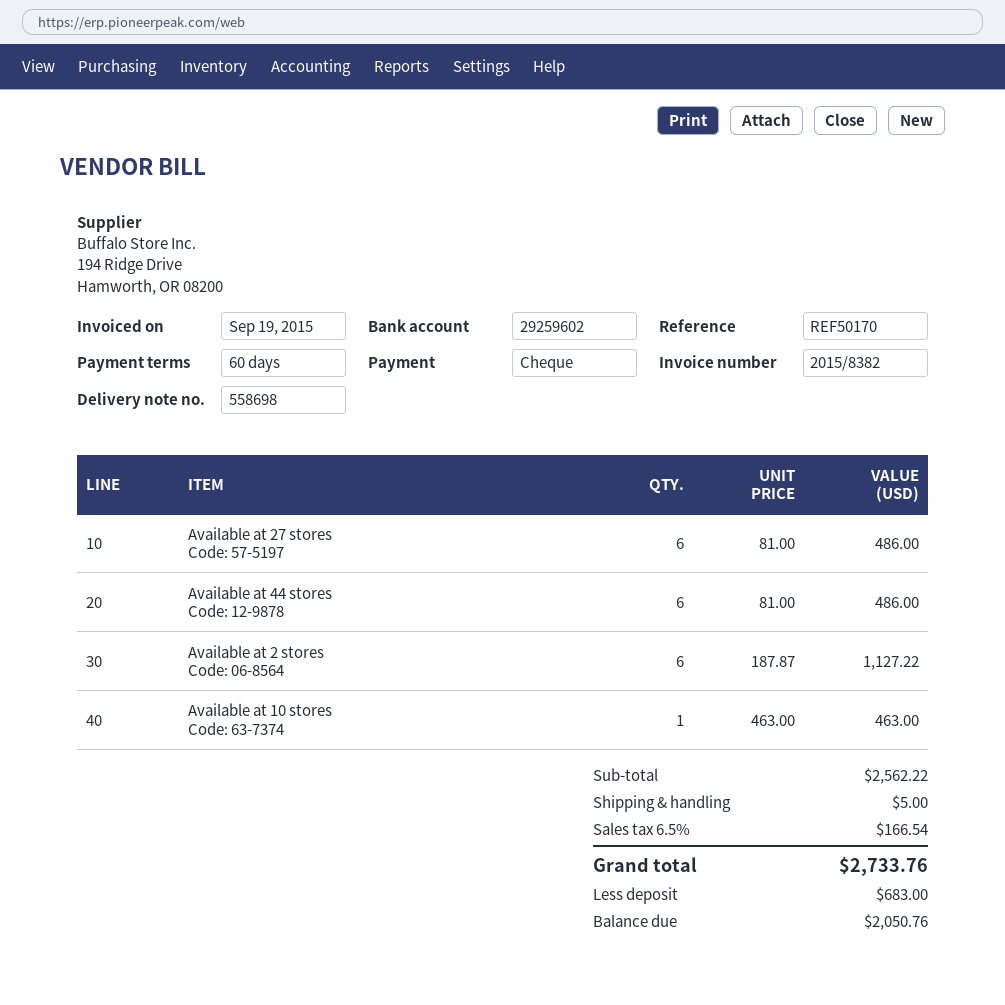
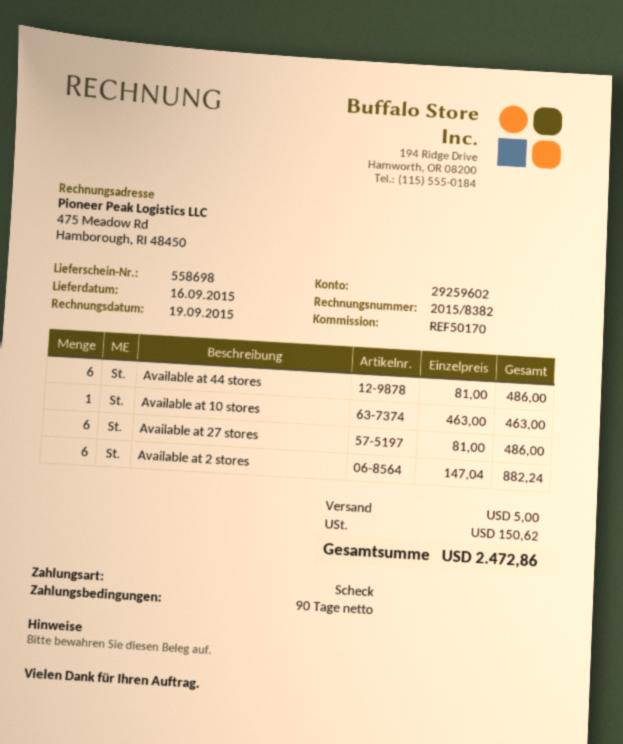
payment terms: 60 days -> 90 days
Available at 2 stores: 6 x 187.87 = 1127.22 -> 6 x 147.04 = 882.24
tax: 166.54 -> 150.62
total: 2733.76 -> 2472.86

